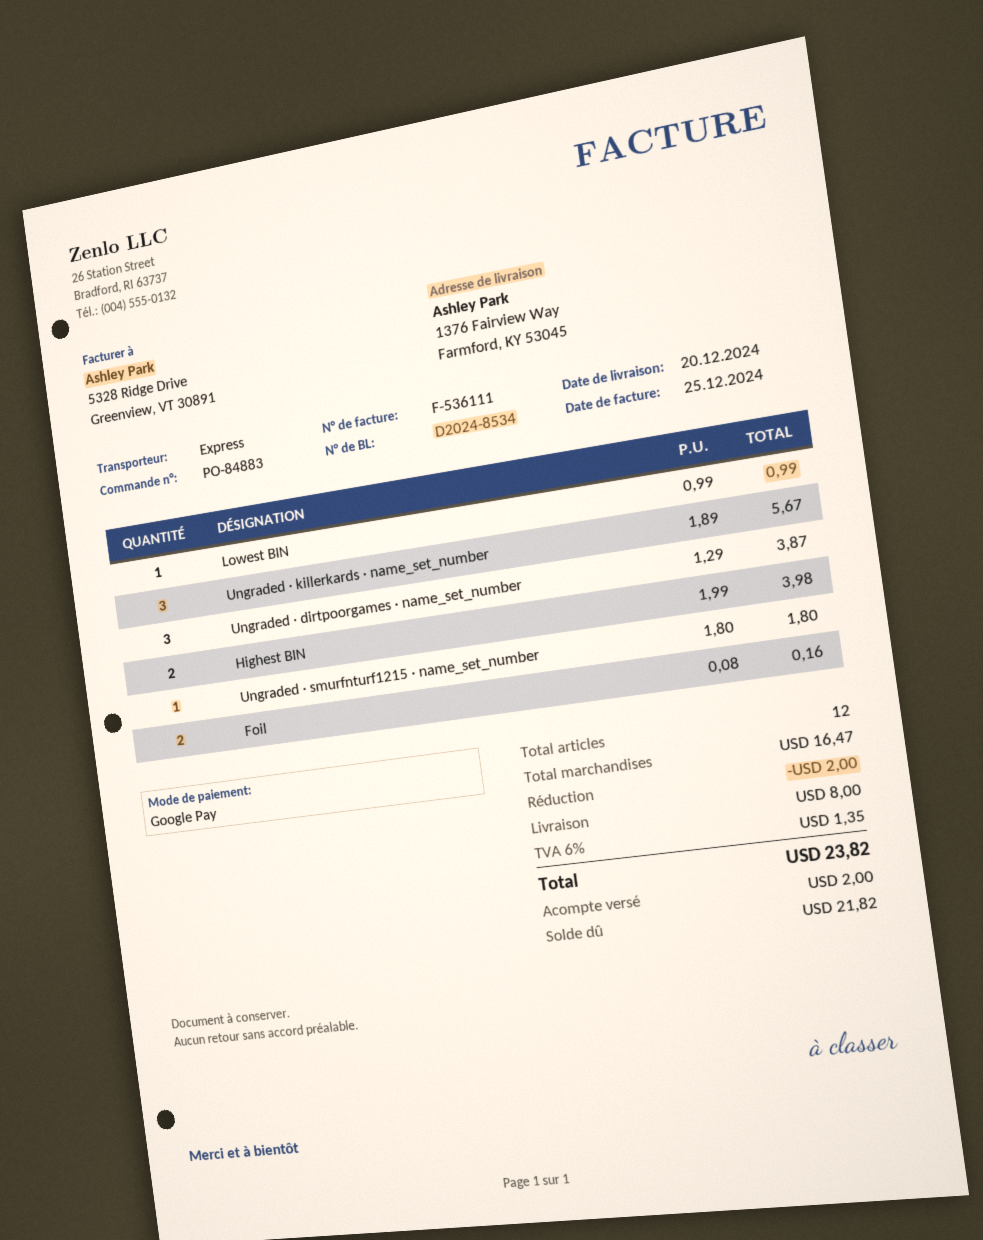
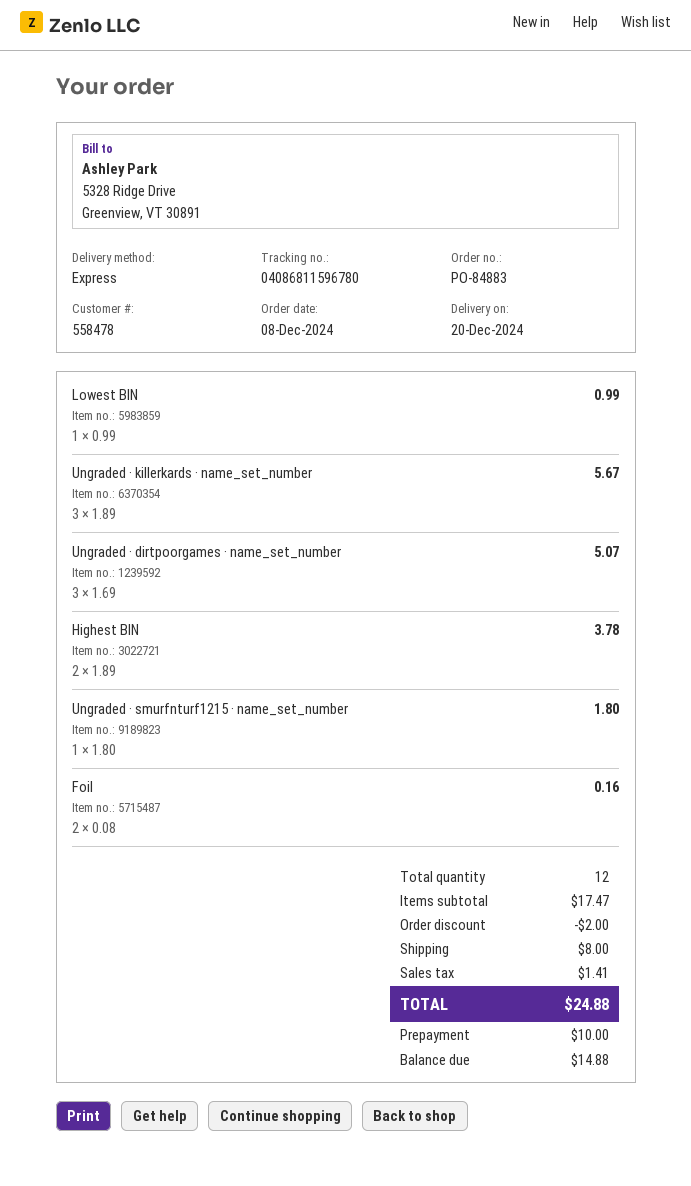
Ungraded · dirtpoorgames · name_set_number: 3 x 1.29 = 3.87 -> 3 x 1.69 = 5.07
Highest BIN: 2 x 1.99 = 3.98 -> 2 x 1.89 = 3.78
subtotal: 16.47 -> 17.47
tax: 1.35 -> 1.41
total: 23.82 -> 24.88
deposit: 2.00 -> 10.00
balance: 21.82 -> 14.88

